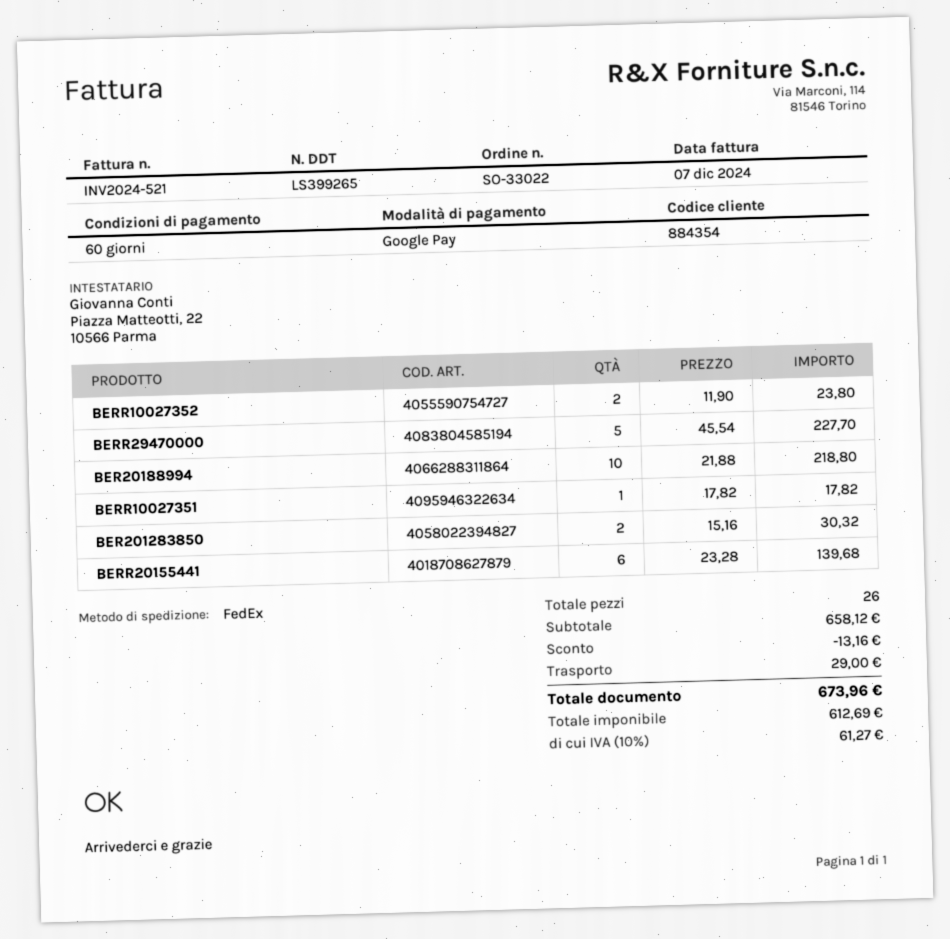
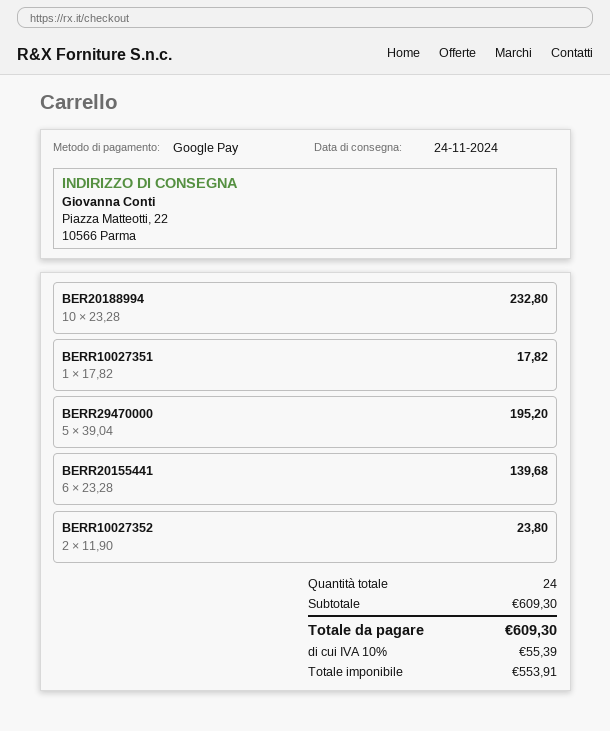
BERR29470000: 5 x 45.54 = 227.70 -> 5 x 39.04 = 195.20
BER20188994: 10 x 21.88 = 218.80 -> 10 x 23.28 = 232.80
BER201283850: 2 x 15.16 = 30.32 -> none
total quantity: 26 -> 24
subtotal: 658.12 -> 609.30
discount: 13.16 -> none
shipping: 29.00 -> none
net: 612.69 -> 553.91
tax: 10% = 61.27 -> 10% = 55.39
total: 673.96 -> 609.30

